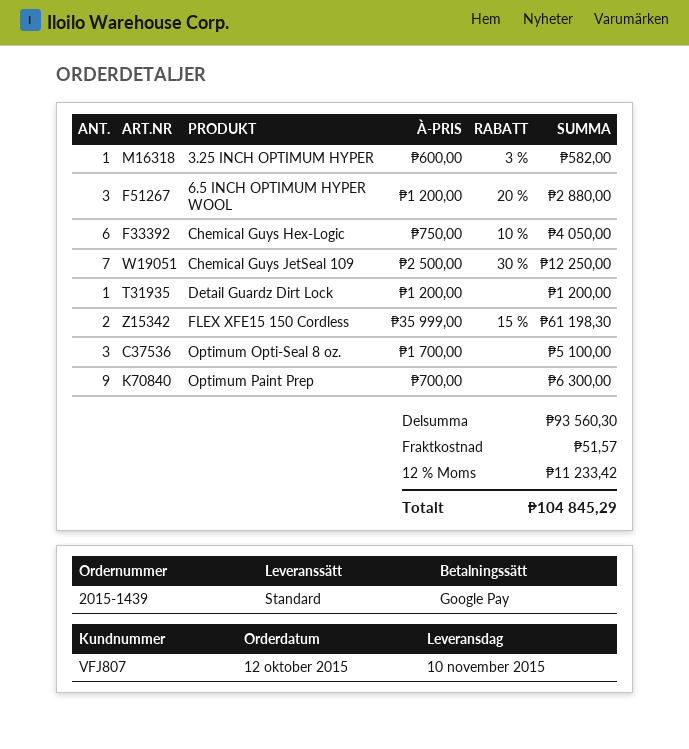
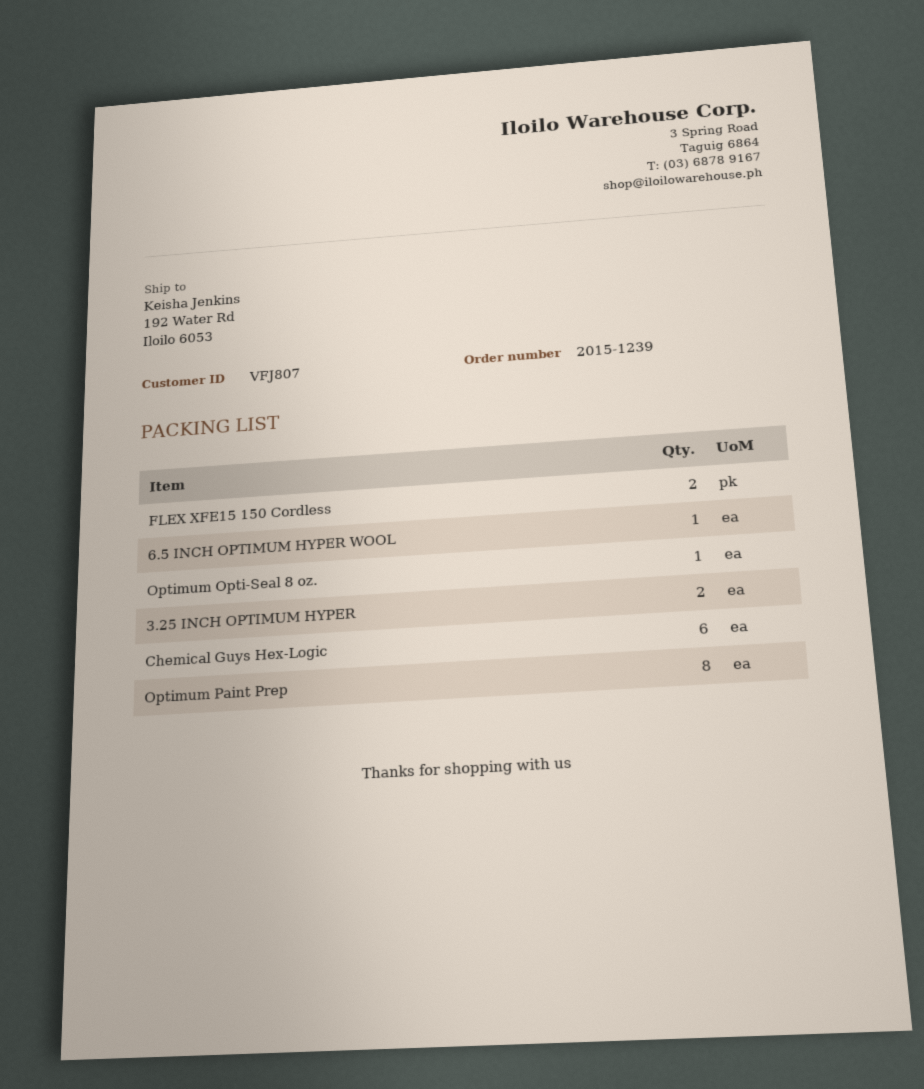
order number: 2015-1439 -> 2015-1239
3.25 INCH OPTIMUM HYPER: 1 -> 2
6.5 INCH OPTIMUM HYPER WOOL: 3 -> 1
Chemical Guys JetSeal 109: 7 -> none
Detail Guardz Dirt Lock: 1 -> none
Optimum Opti-Seal 8 oz.: 3 -> 1
Optimum Paint Prep: 9 -> 8

